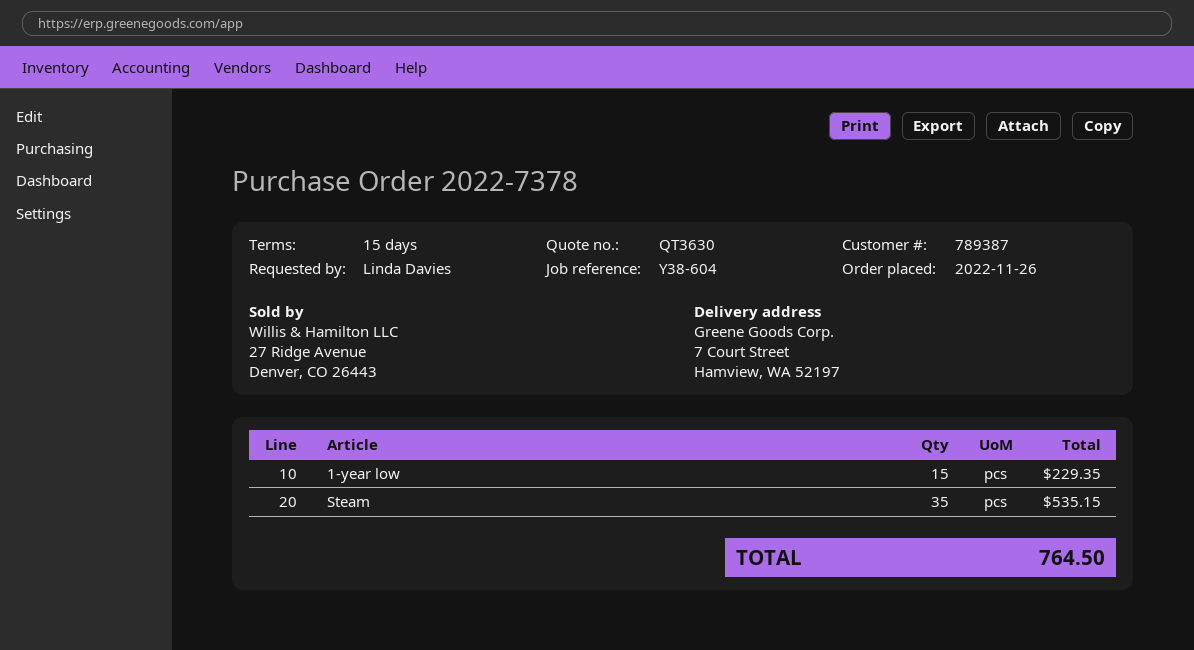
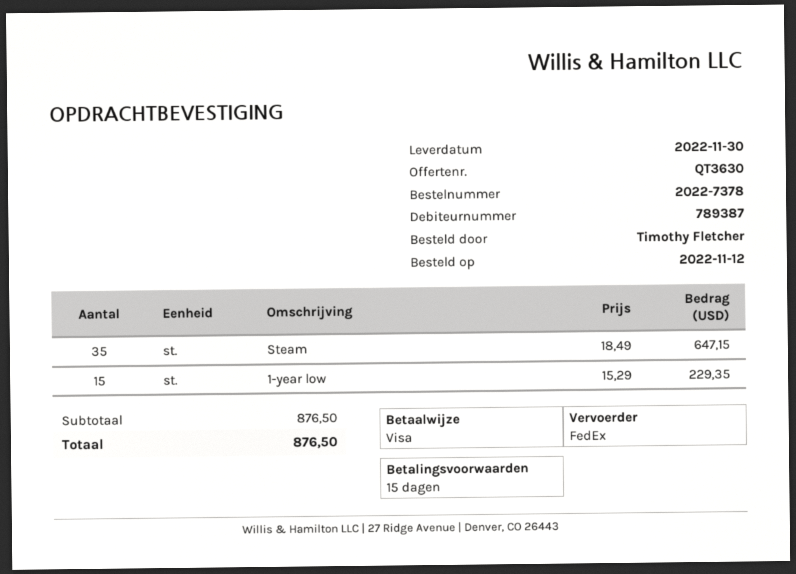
order date: 2022-11-26 -> 2022-11-12
ordered by: Linda Davies -> Timothy Fletcher
Steam: 35 for 535.15 -> 35 for 647.15
total: 764.50 -> 876.50

